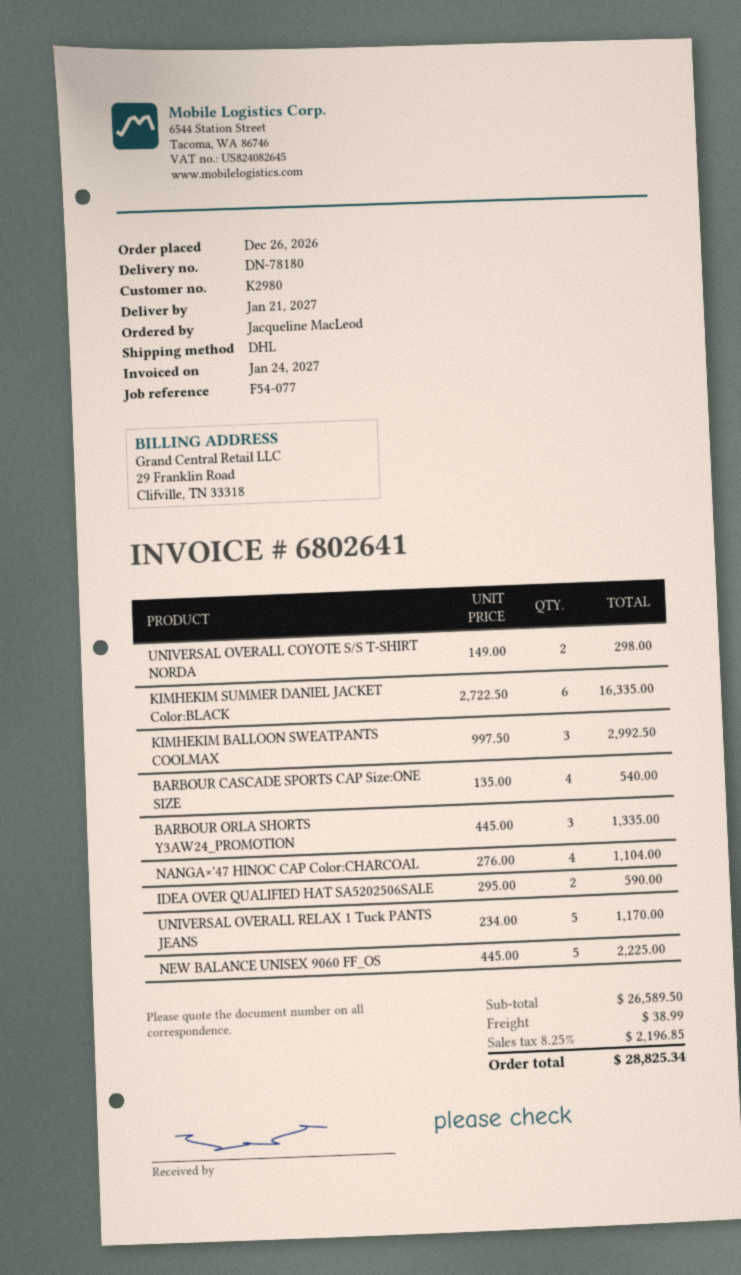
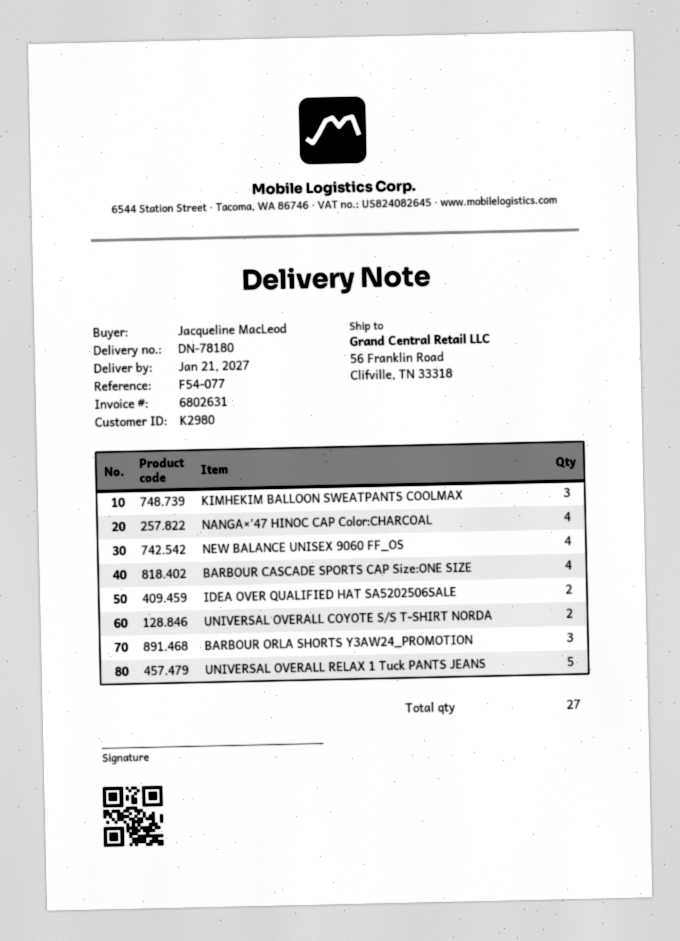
invoice number: 6802641 -> 6802631
KIMHEKIM SUMMER DANIEL JACKET Color:BLACK: 6 -> none
NEW BALANCE UNISEX 9060 FF_OS: 5 -> 4

